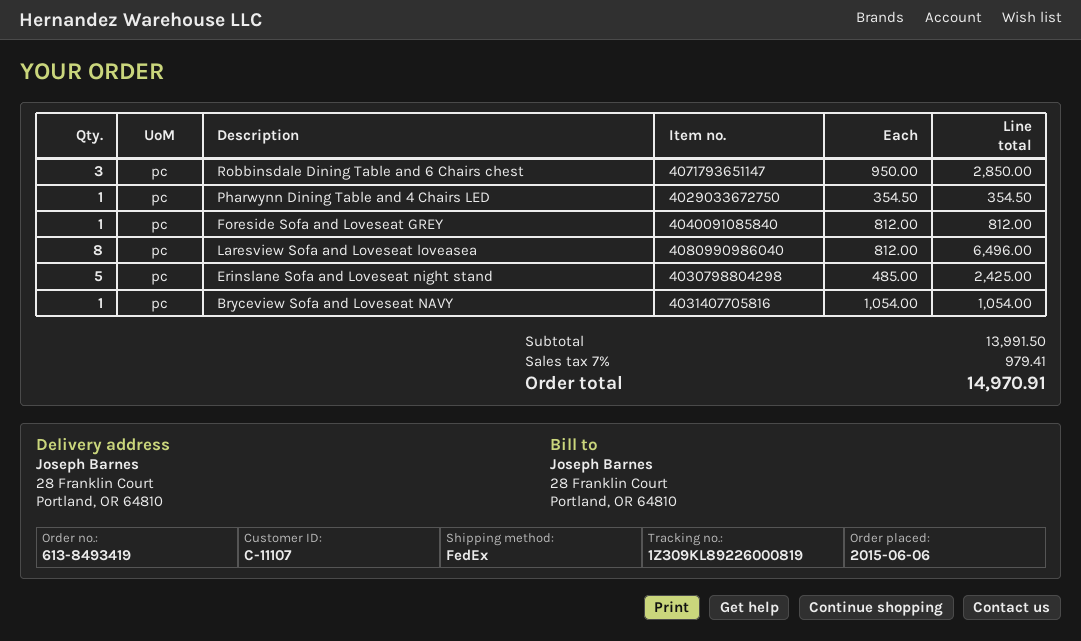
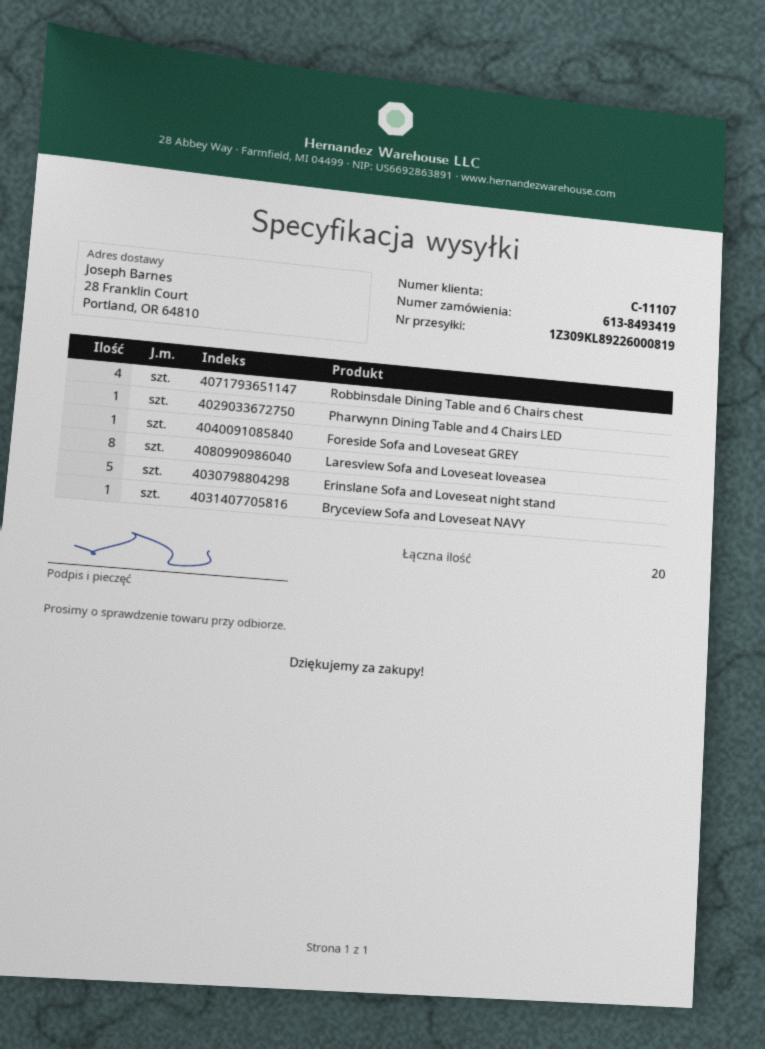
Robbinsdale Dining Table and 6 Chairs chest: 3 -> 4

